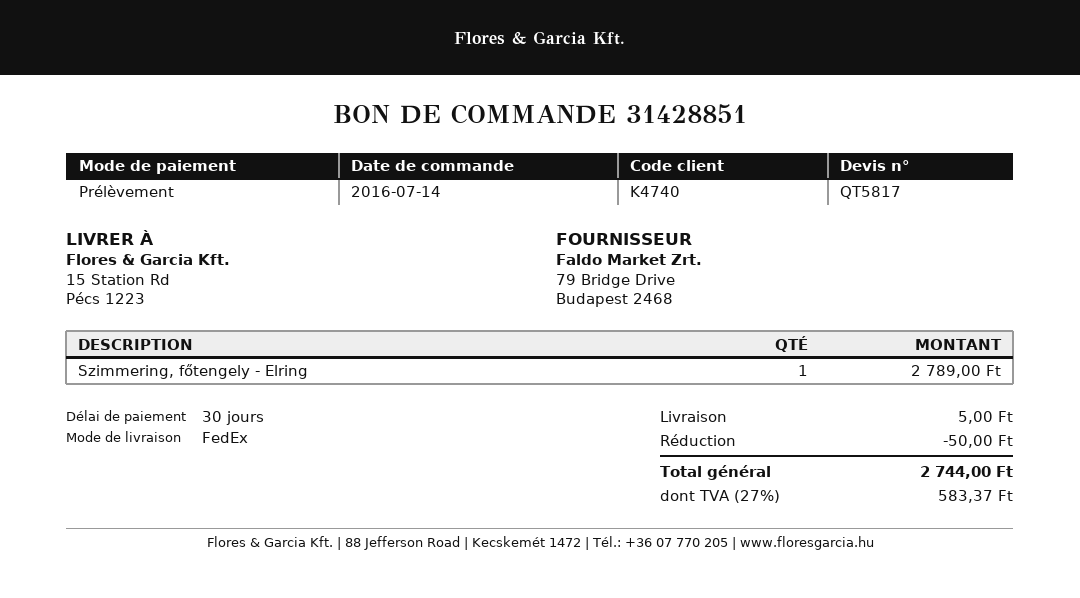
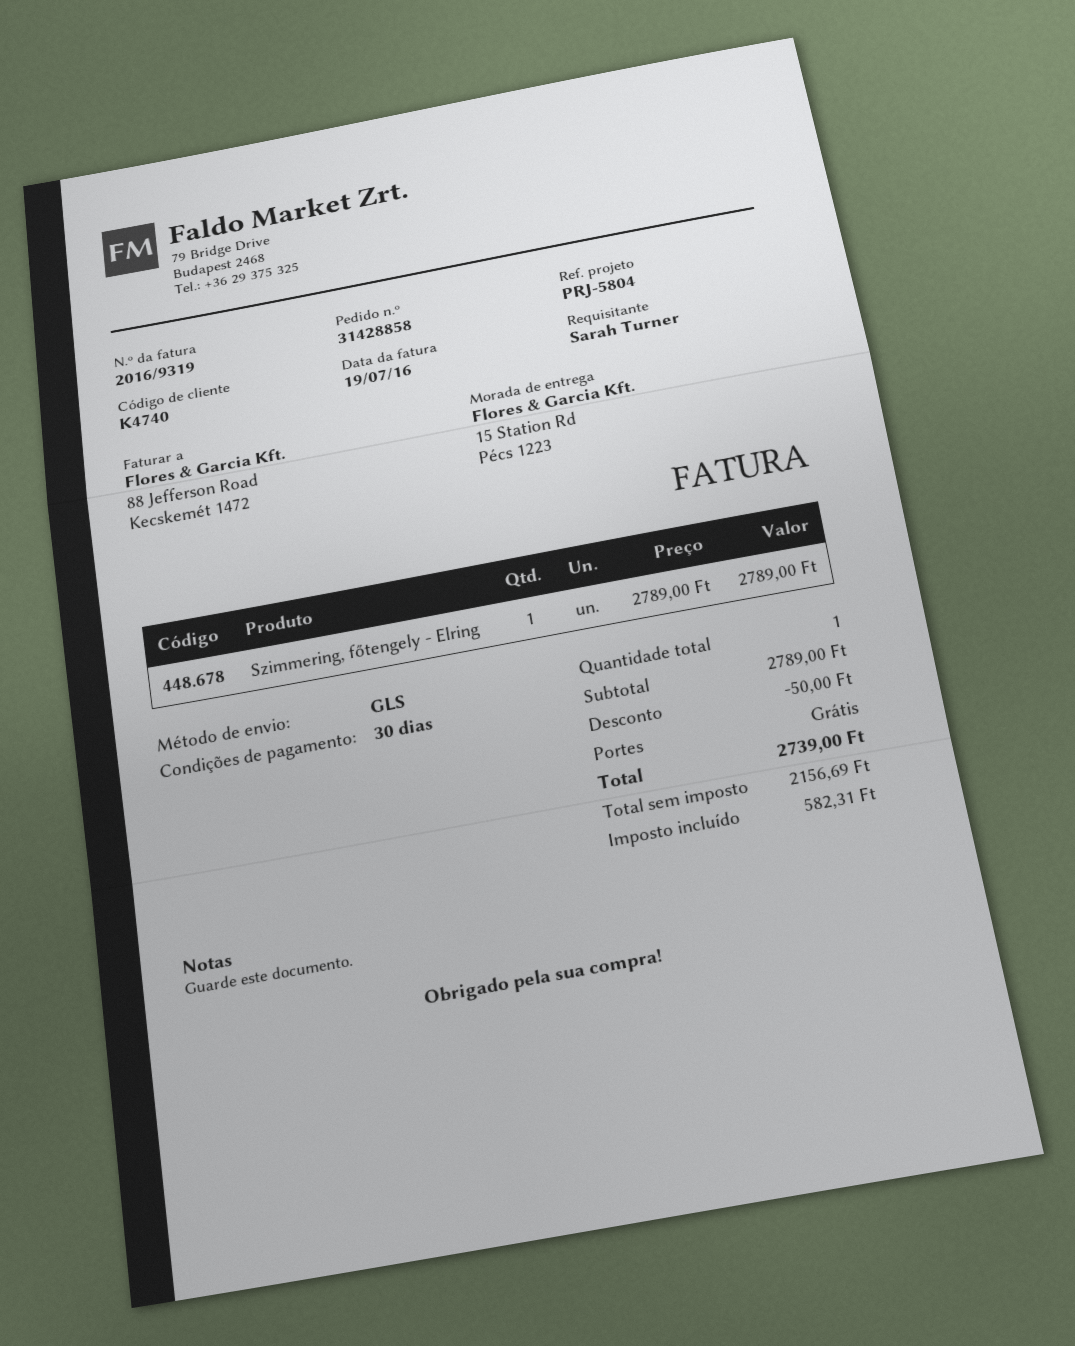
order number: 31428851 -> 31428858
shipping method: FedEx -> GLS
shipping: 5.00 -> 0.00
tax: 583.37 -> 582.31
total: 2744.00 -> 2739.00

